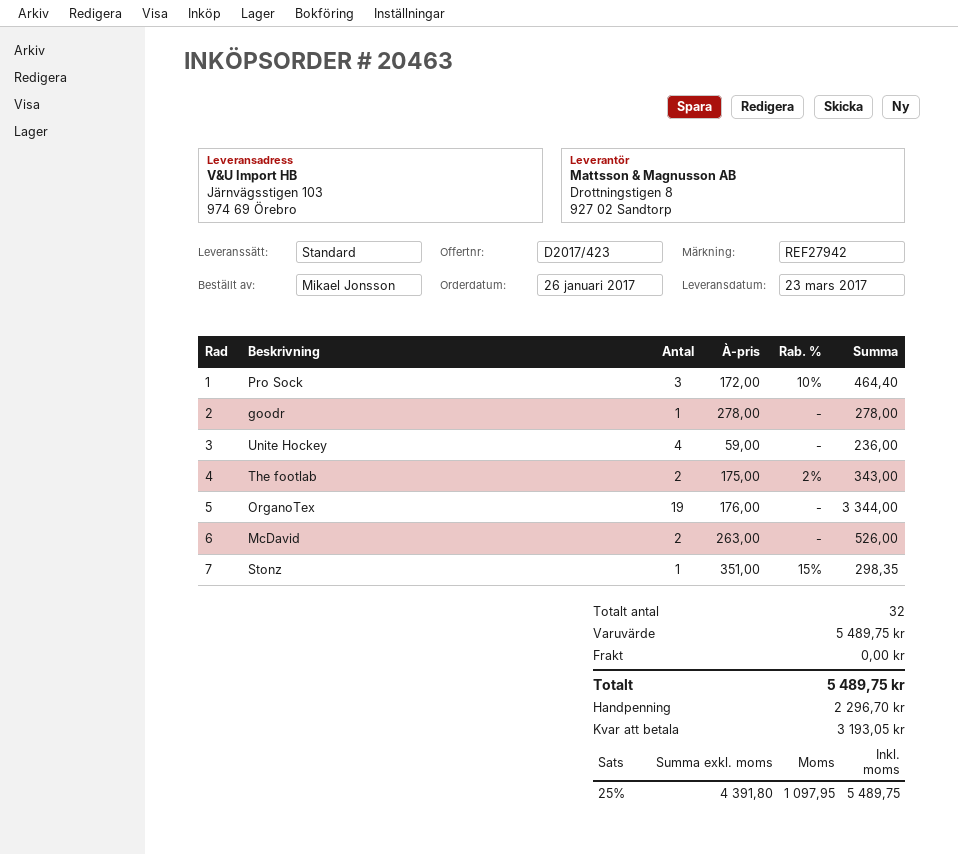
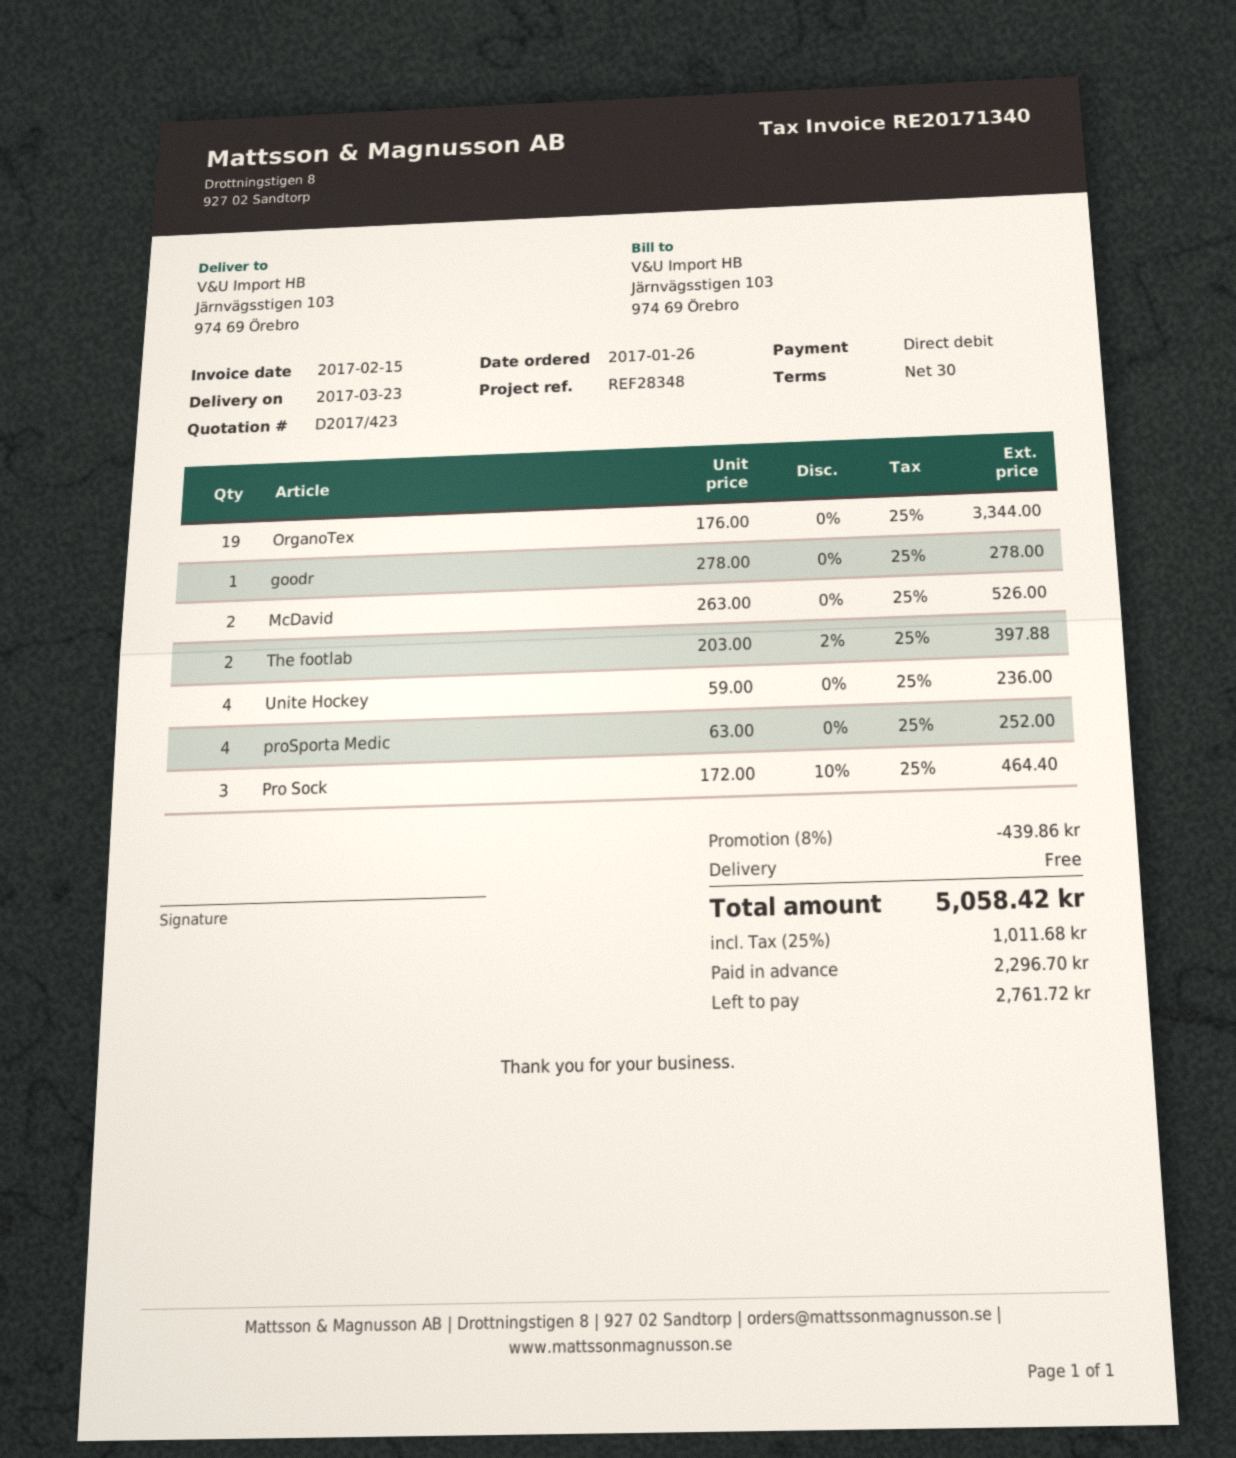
reference: REF27942 -> REF28348
The footlab: 2 x 175.00 - 2% = 343.00 -> 2 x 203.00 - 2% = 397.88
Stonz: 1 x 351.00 - 15% = 298.35 -> none
proSporta Medic: none -> 4 x 63.00 = 252.00
discount: none -> 8% = 439.86
tax: 25% = 1097.95 -> 25% = 1011.68
total: 5489.75 -> 5058.42
balance: 3193.05 -> 2761.72

